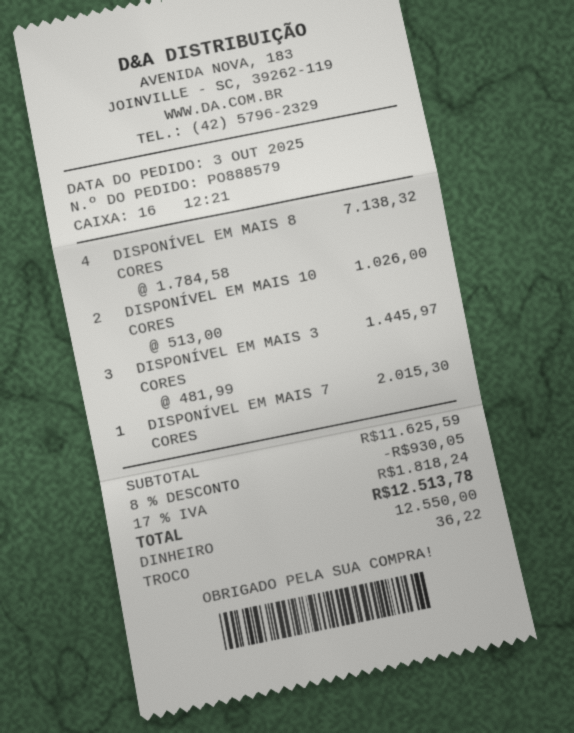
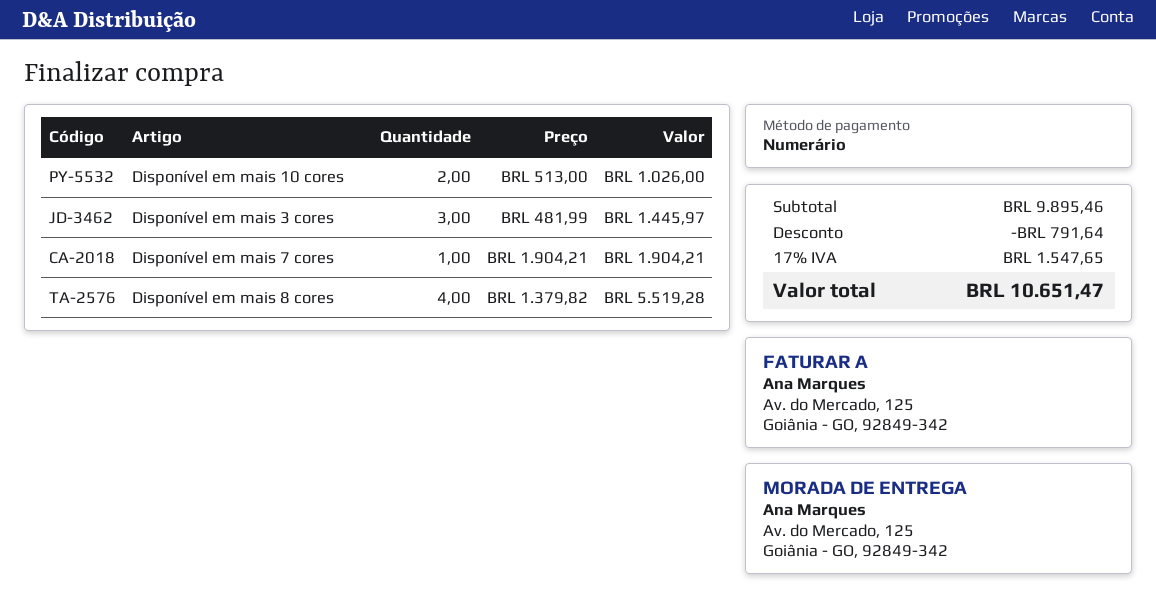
DISPONÍVEL EM MAIS 8 CORES: 4 x 1784.58 = 7138.32 -> 4 x 1379.82 = 5519.28
DISPONÍVEL EM MAIS 7 CORES: 1 x 2015.30 = 2015.30 -> 1 x 1904.21 = 1904.21
subtotal: 11625.59 -> 9895.46
discount: 930.05 -> 791.64
tax: 17% = 1818.24 -> 17% = 1547.65
total: 12513.78 -> 10651.47

